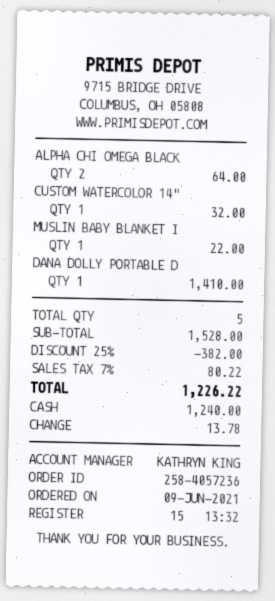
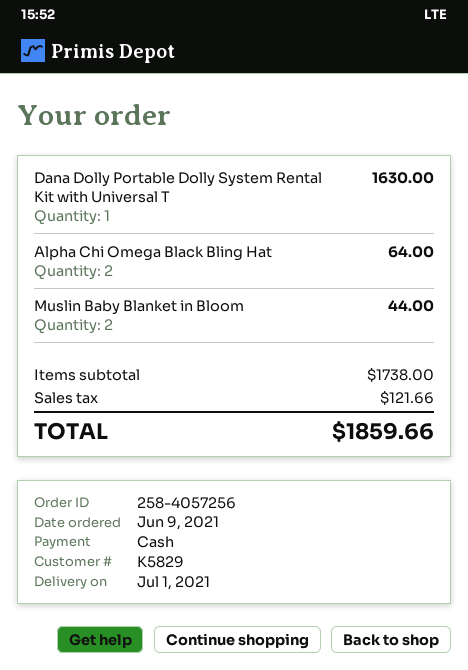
order number: 258-4057236 -> 258-4057256
CUSTOM WATERCOLOR 14": 1 for 32.00 -> none
MUSLIN BABY BLANKET I: 1 for 22.00 -> 2 for 44.00
DANA DOLLY PORTABLE D: 1 for 1410.00 -> 1 for 1630.00
subtotal: 1528.00 -> 1738.00
discount: 25% = 382.00 -> none
tax: 80.22 -> 121.66
total: 1226.22 -> 1859.66

